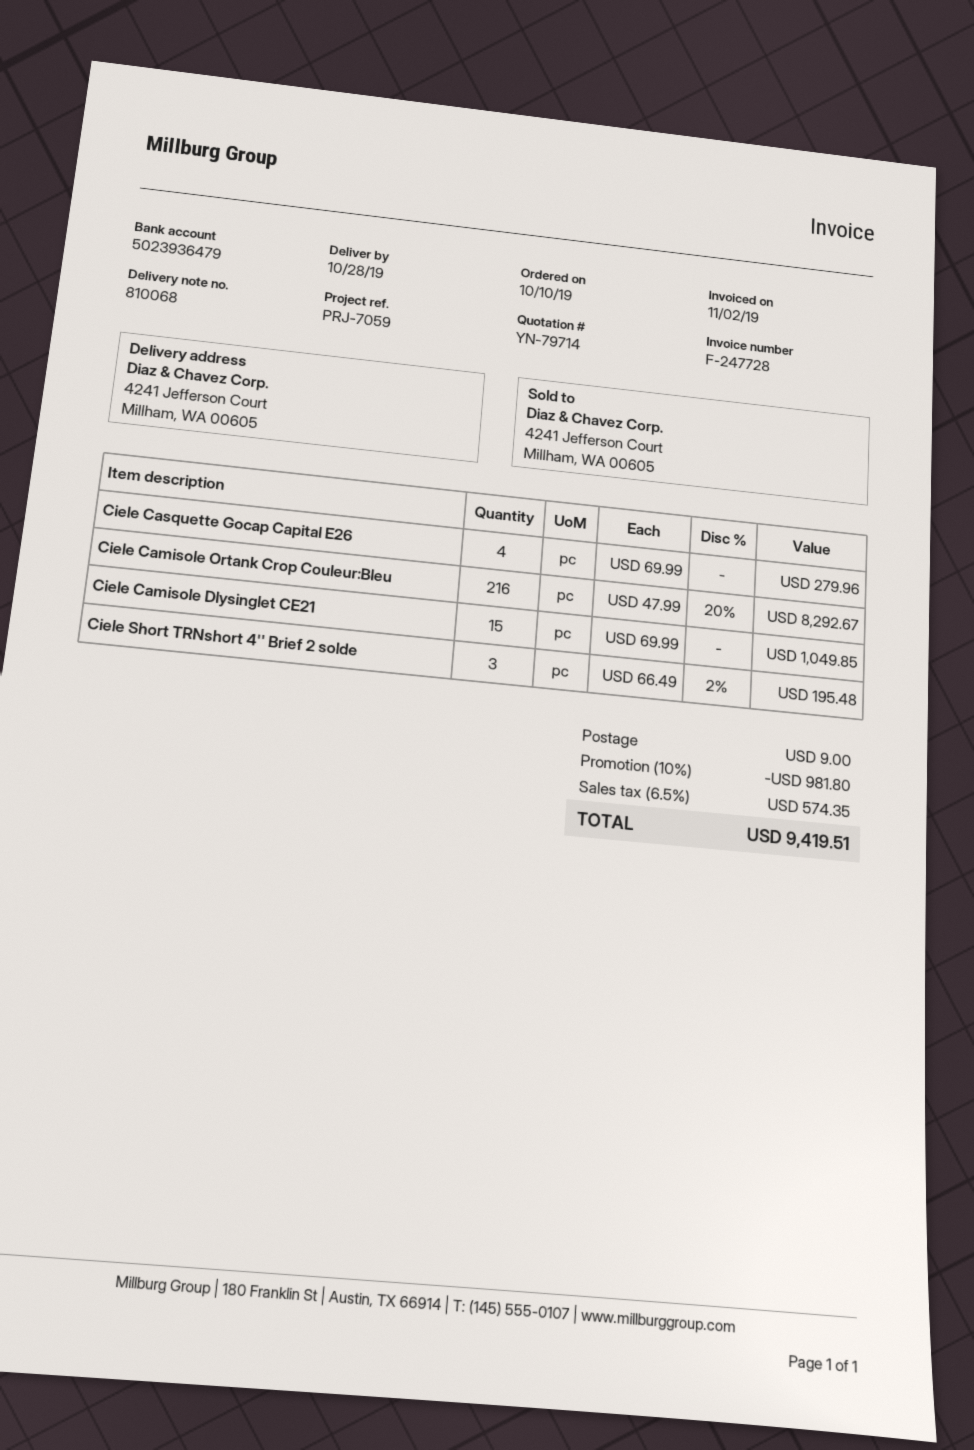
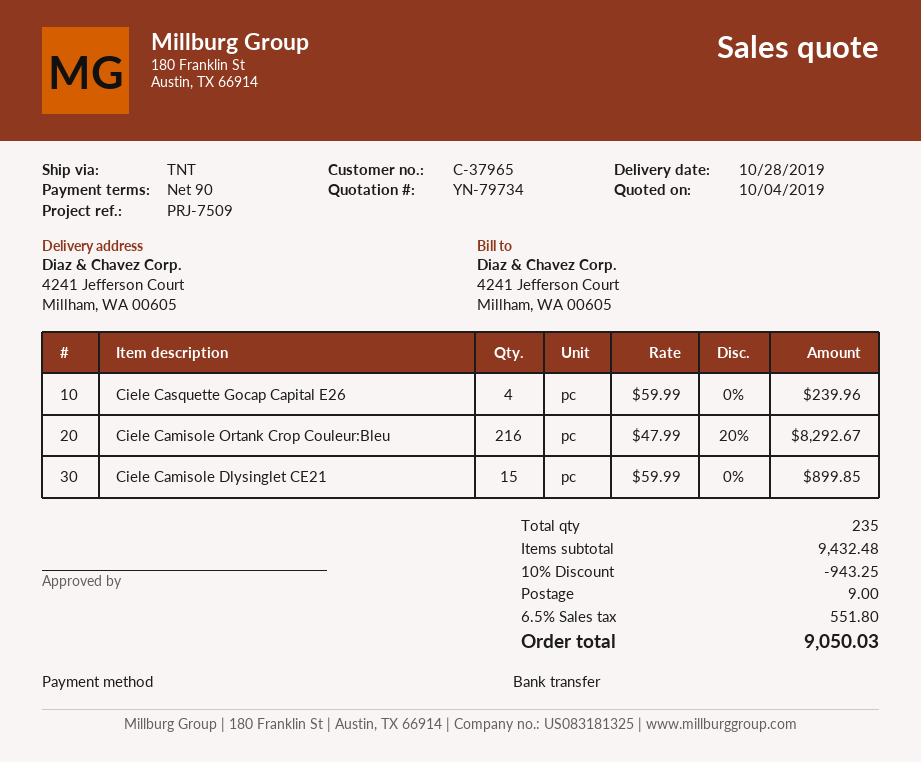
quote number: YN-79714 -> YN-79734
reference: PRJ-7059 -> PRJ-7509
Ciele Casquette Gocap Capital E26: 4 x 69.99 = 279.96 -> 4 x 59.99 = 239.96
Ciele Camisole Dlysinglet CE21: 15 x 69.99 = 1049.85 -> 15 x 59.99 = 899.85
Ciele Short TRNshort 4'' Brief 2 solde: 3 x 66.49 - 2% = 195.48 -> none
discount: 10% = 981.80 -> 10% = 943.25
tax: 6.5% = 574.35 -> 6.5% = 551.80
total: 9419.51 -> 9050.03

